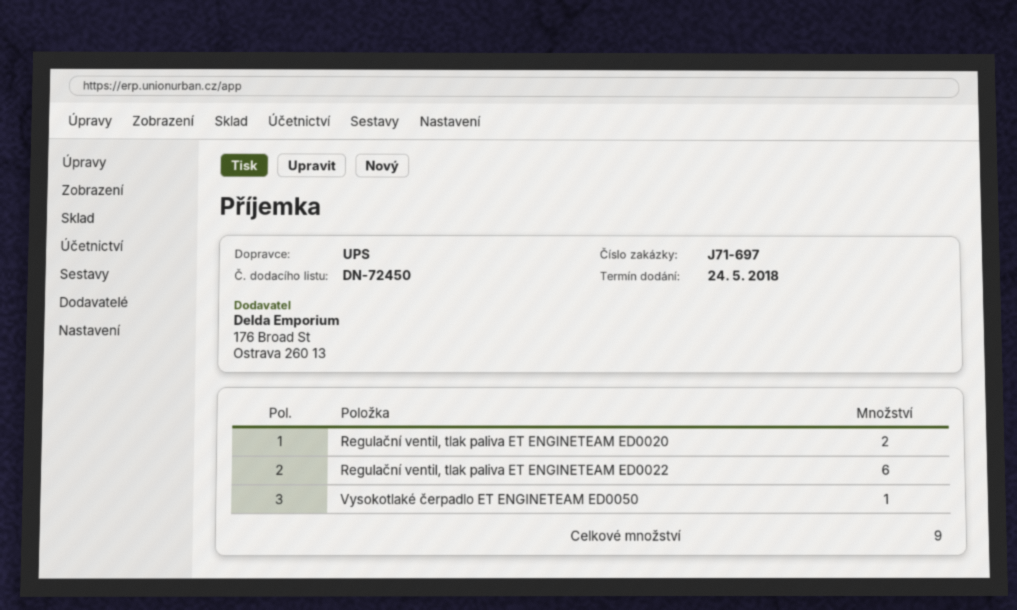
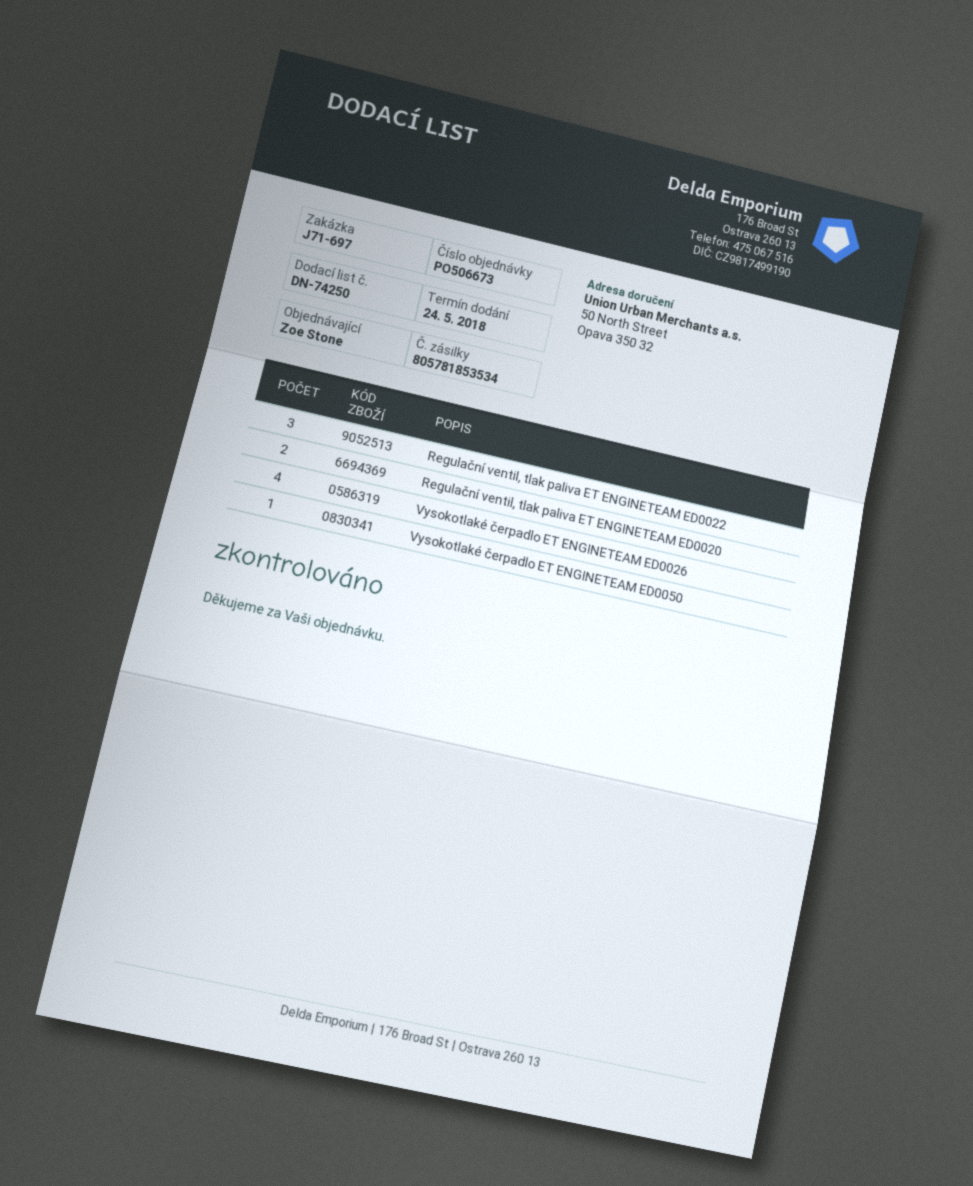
delivery note number: DN-72450 -> DN-74250
Regulační ventil, tlak paliva ET ENGINETEAM ED0022: 6 -> 3
Vysokotlaké čerpadlo ET ENGINETEAM ED0026: none -> 4

